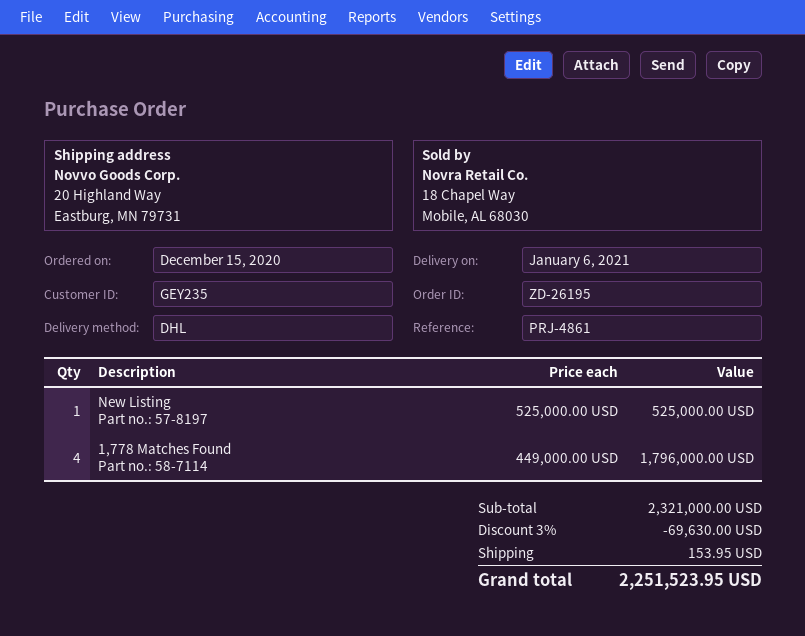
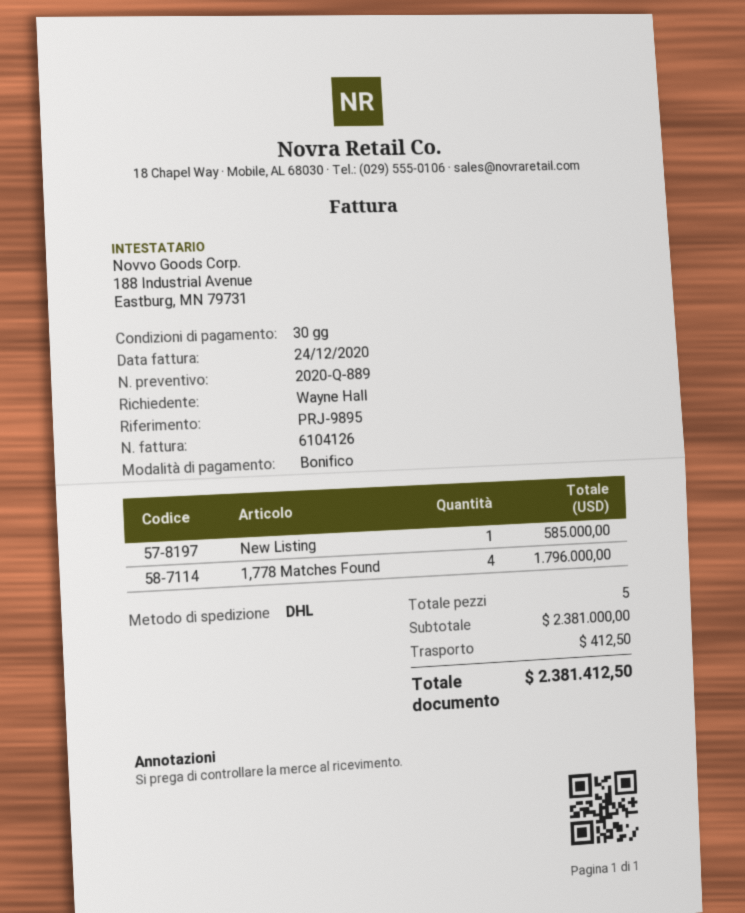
reference: PRJ-4861 -> PRJ-9895
New Listing: 1 for 525000.00 -> 1 for 585000.00
subtotal: 2321000.00 -> 2381000.00
discount: 3% = 69630.00 -> none
shipping: 153.95 -> 412.50
total: 2251523.95 -> 2381412.50

